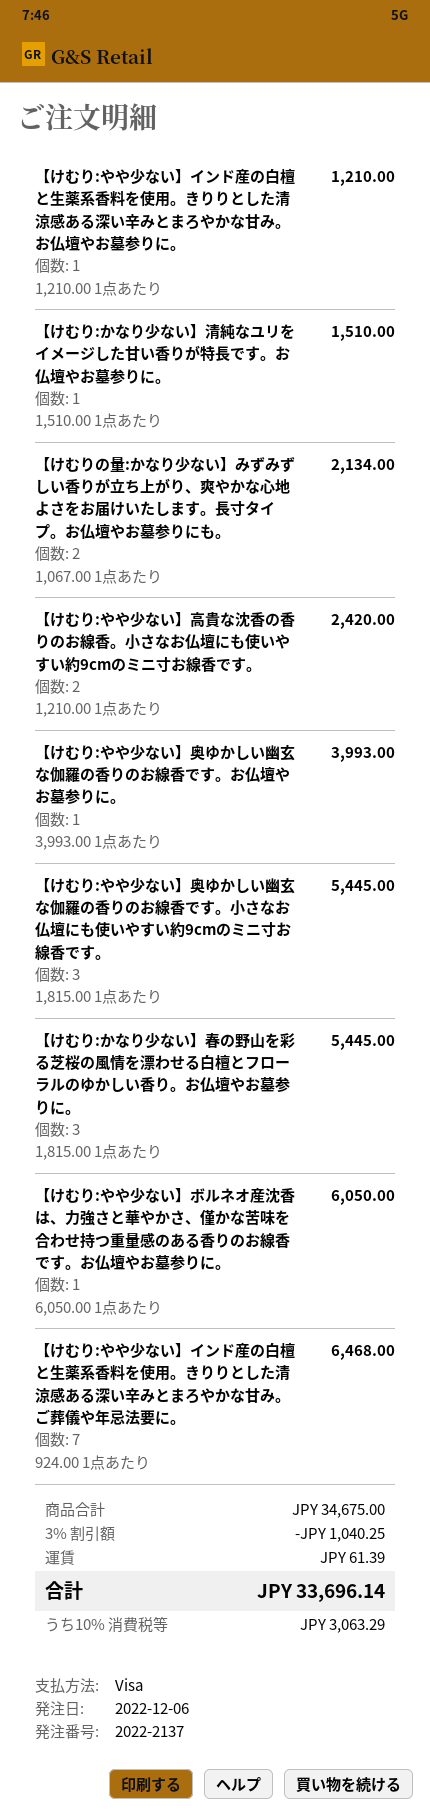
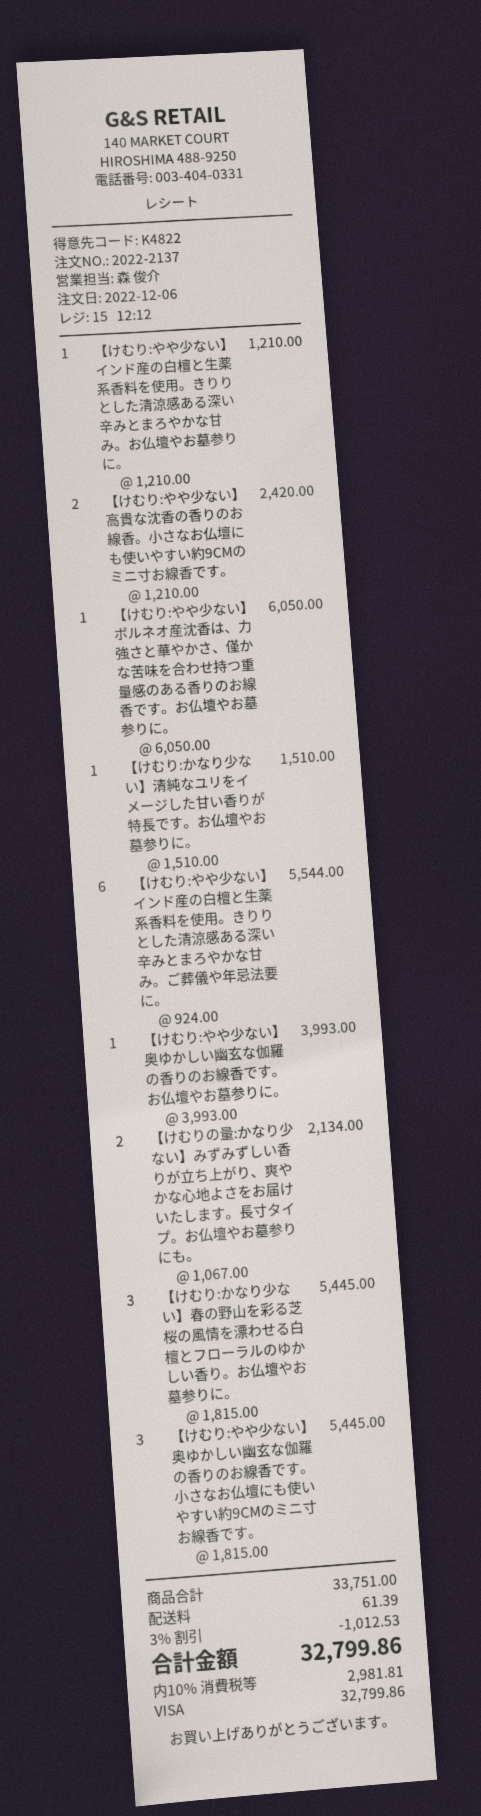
【けむり:やや少ない】インド産の白檀と生薬系香料を使用。きりりとした清涼感ある深い辛みとまろやかな甘み。ご葬儀や年忌法要に。: 7 x 924.00 = 6468.00 -> 6 x 924.00 = 5544.00
subtotal: 34675.00 -> 33751.00
discount: 3% = 1040.25 -> 3% = 1012.53
tax: 10% = 3063.29 -> 10% = 2981.81
total: 33696.14 -> 32799.86

